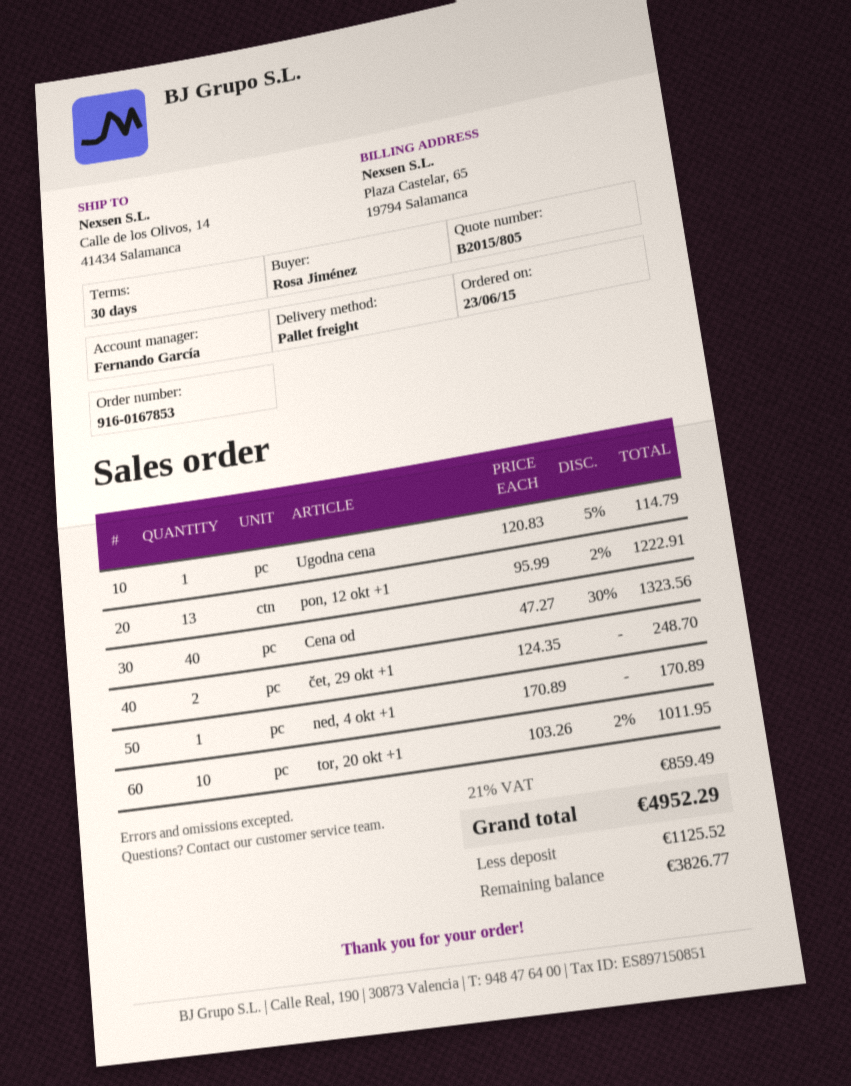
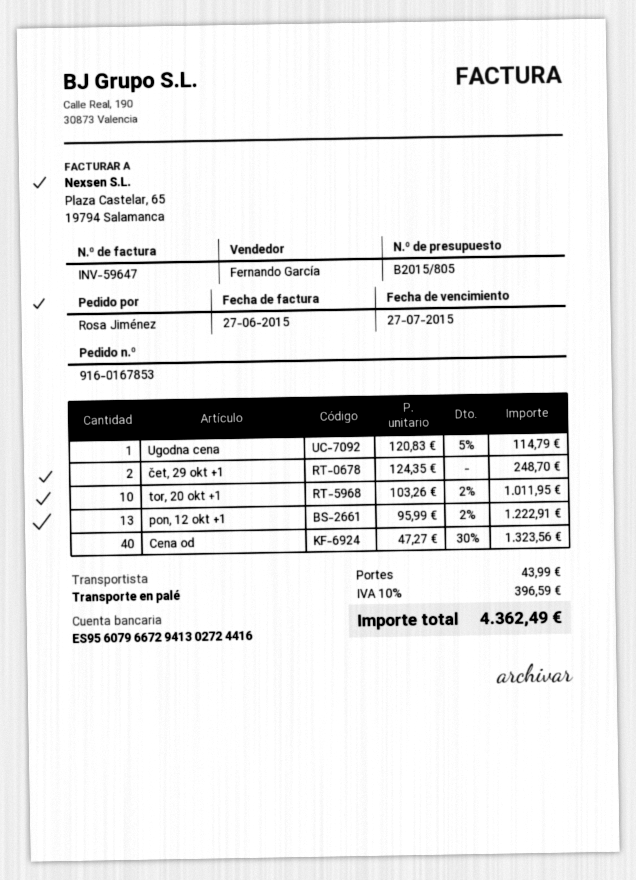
ned, 4 okt +1: 1 x 170.89 = 170.89 -> none
shipping: none -> 43.99
tax: 21% = 859.49 -> 10% = 396.59
total: 4952.29 -> 4362.49

